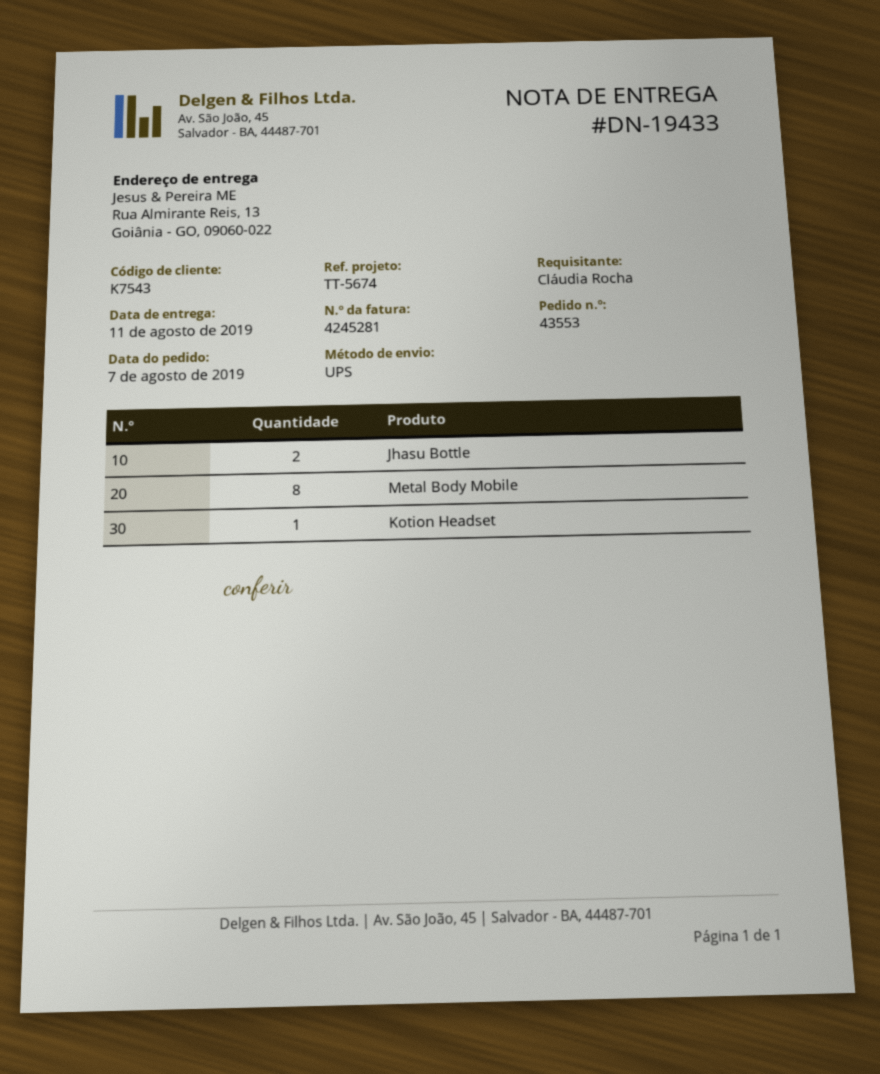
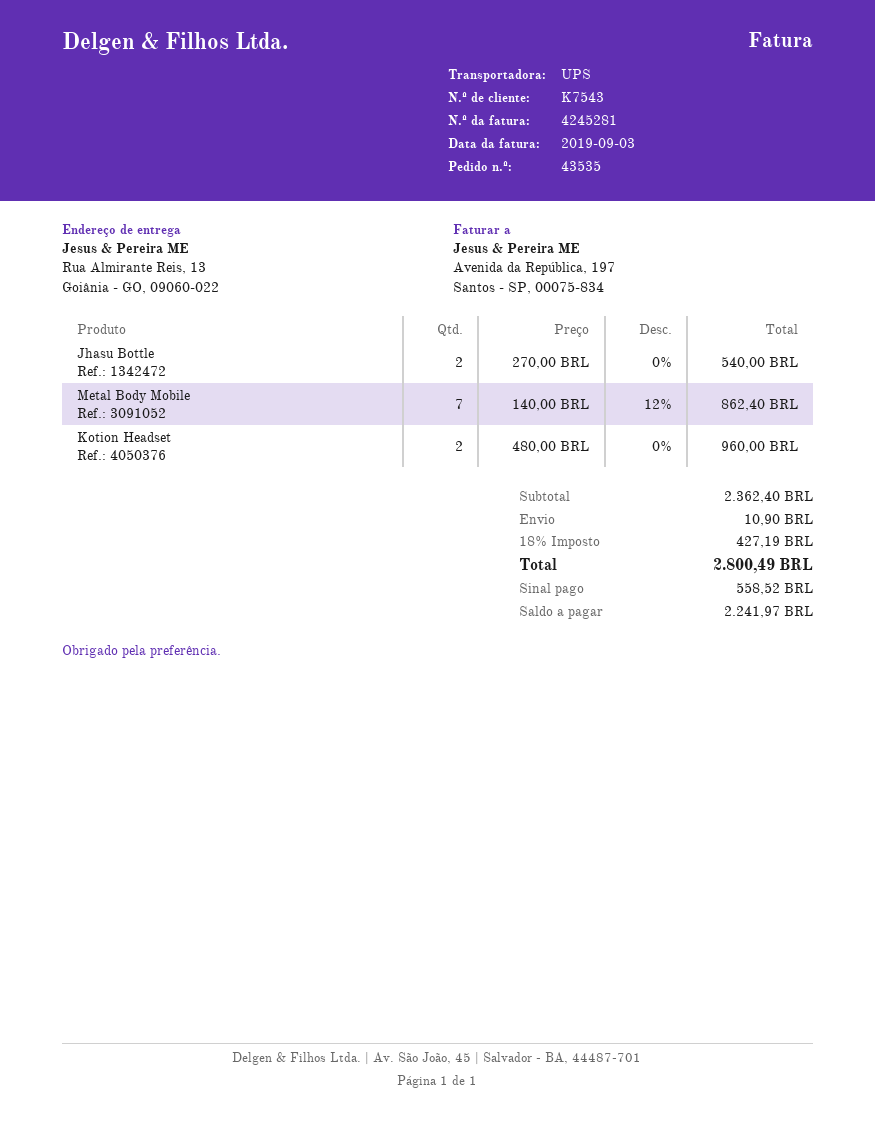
order number: 43553 -> 43535
Metal Body Mobile: 8 -> 7
Kotion Headset: 1 -> 2

